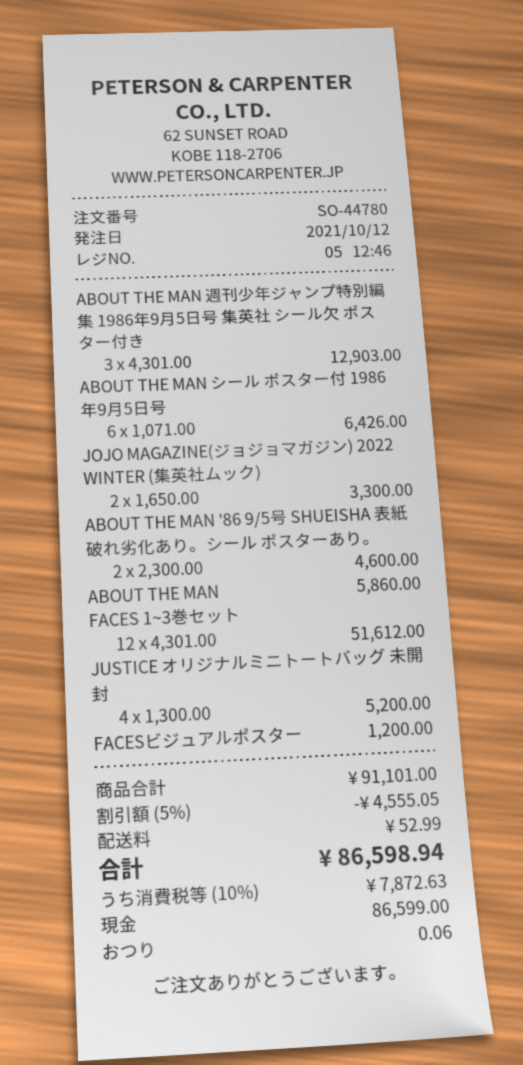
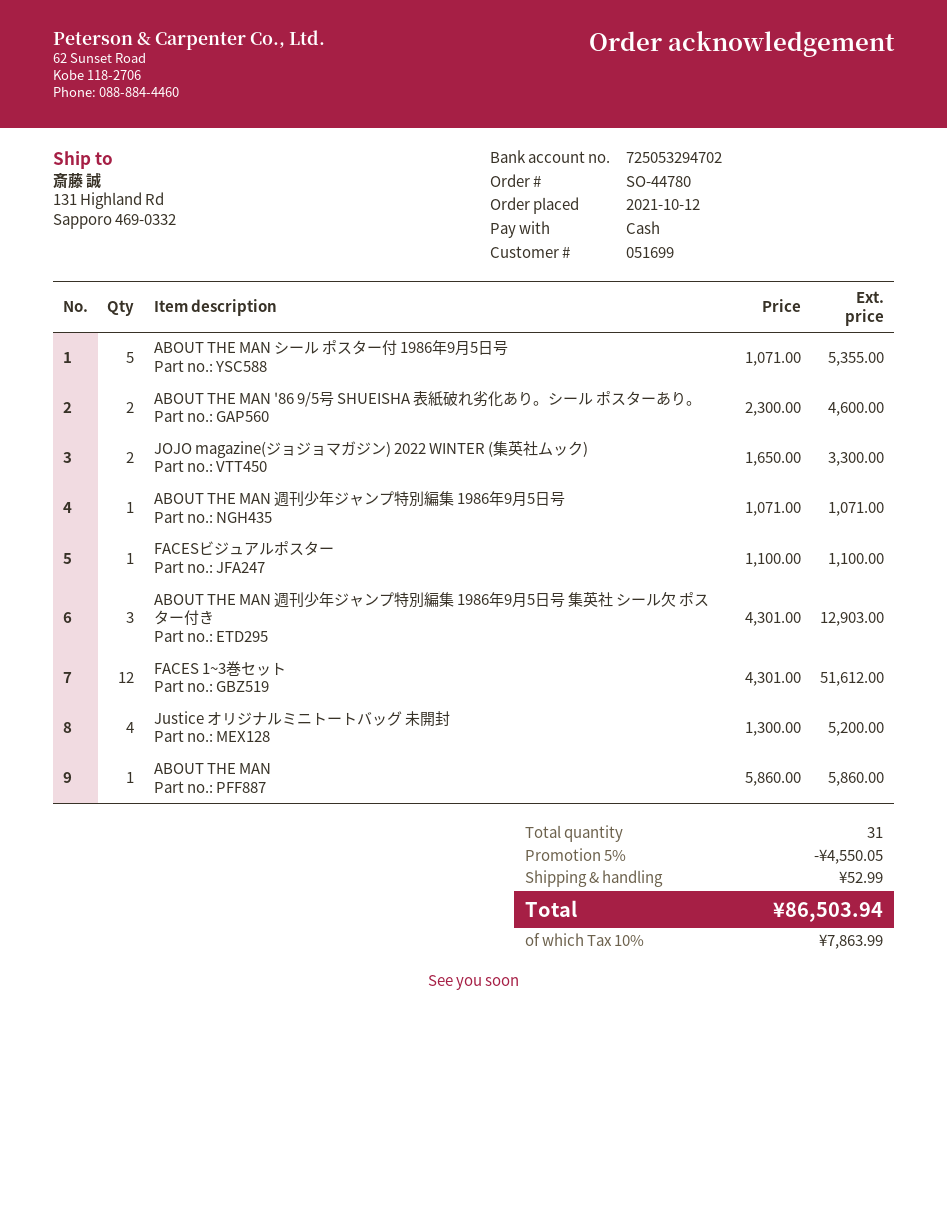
ABOUT THE MAN シール ポスター付 1986年9月5日号: 6 x 1071.00 = 6426.00 -> 5 x 1071.00 = 5355.00
FACESビジュアルポスター: 1 x 1200.00 = 1200.00 -> 1 x 1100.00 = 1100.00
ABOUT THE MAN 週刊少年ジャンプ特別編集 1986年9月5日号: none -> 1 x 1071.00 = 1071.00
discount: 5% = 4555.05 -> 5% = 4550.05
tax: 10% = 7872.63 -> 10% = 7863.99
total: 86598.94 -> 86503.94

